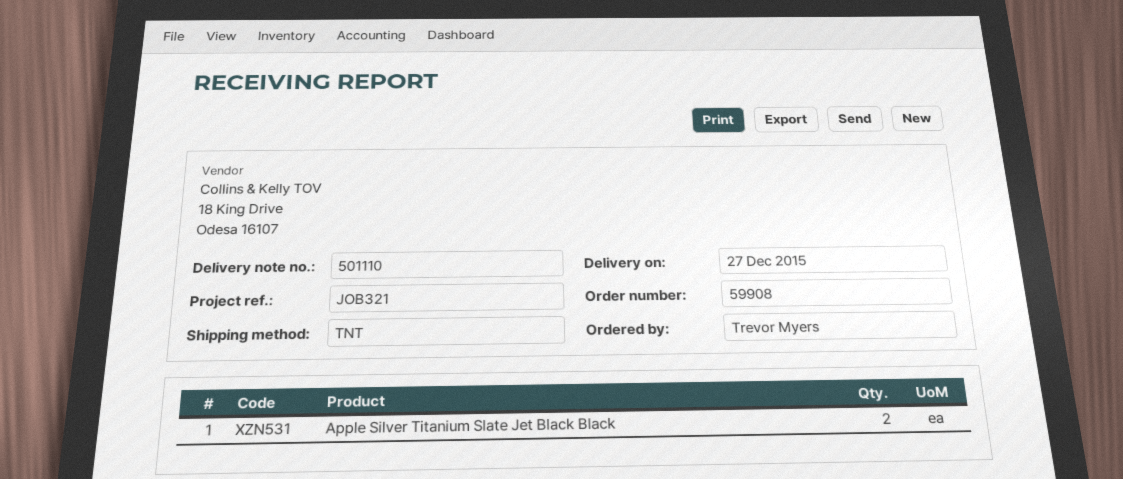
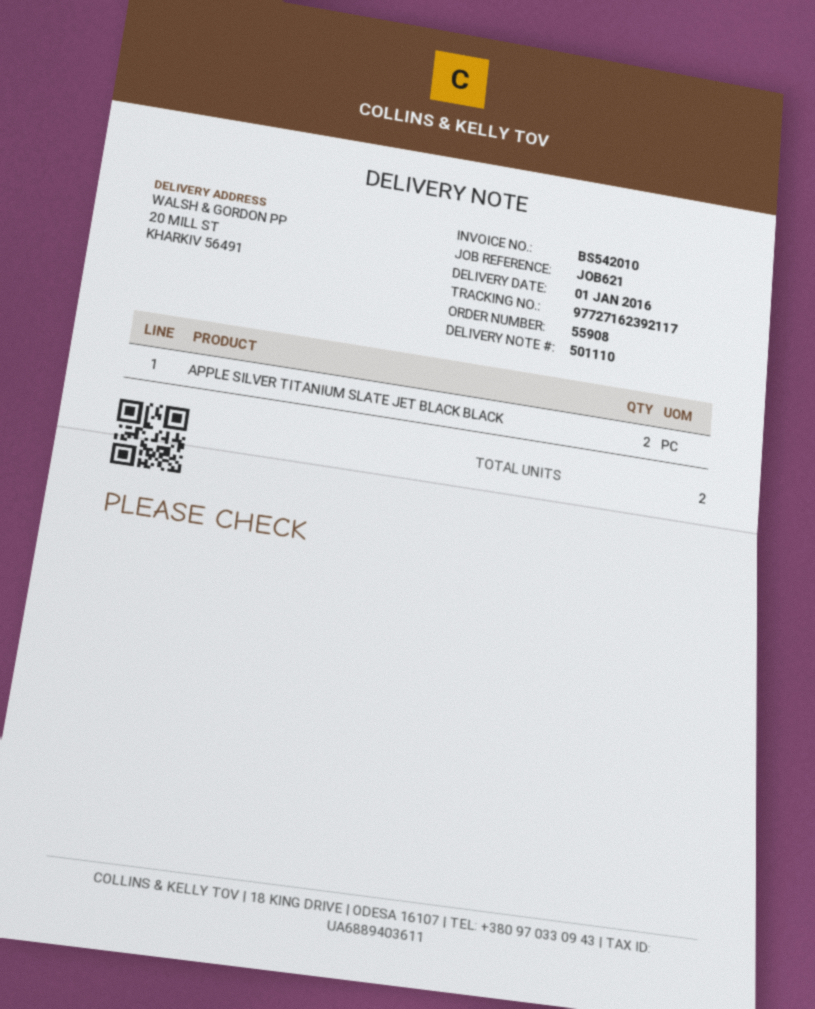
order number: 59908 -> 55908
delivery date: 2015-12-27 -> 2016-01-01
reference: JOB321 -> JOB621

